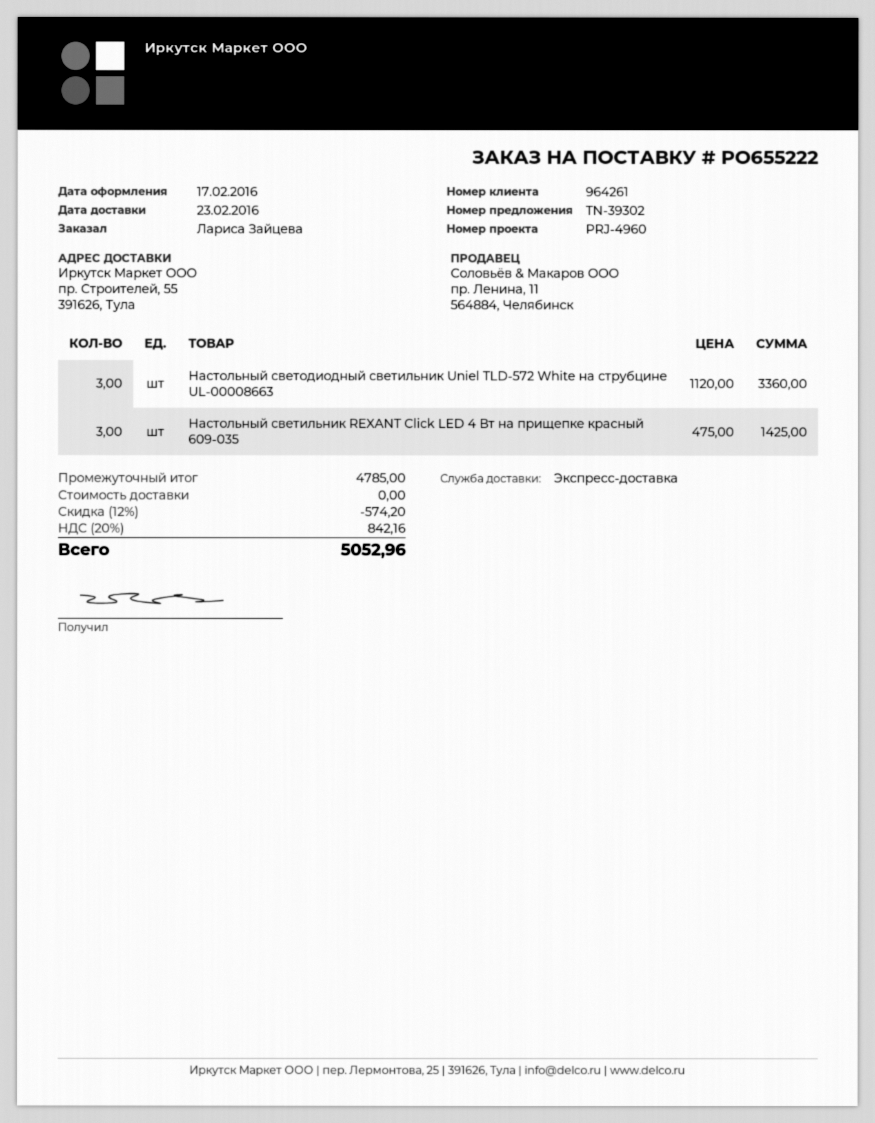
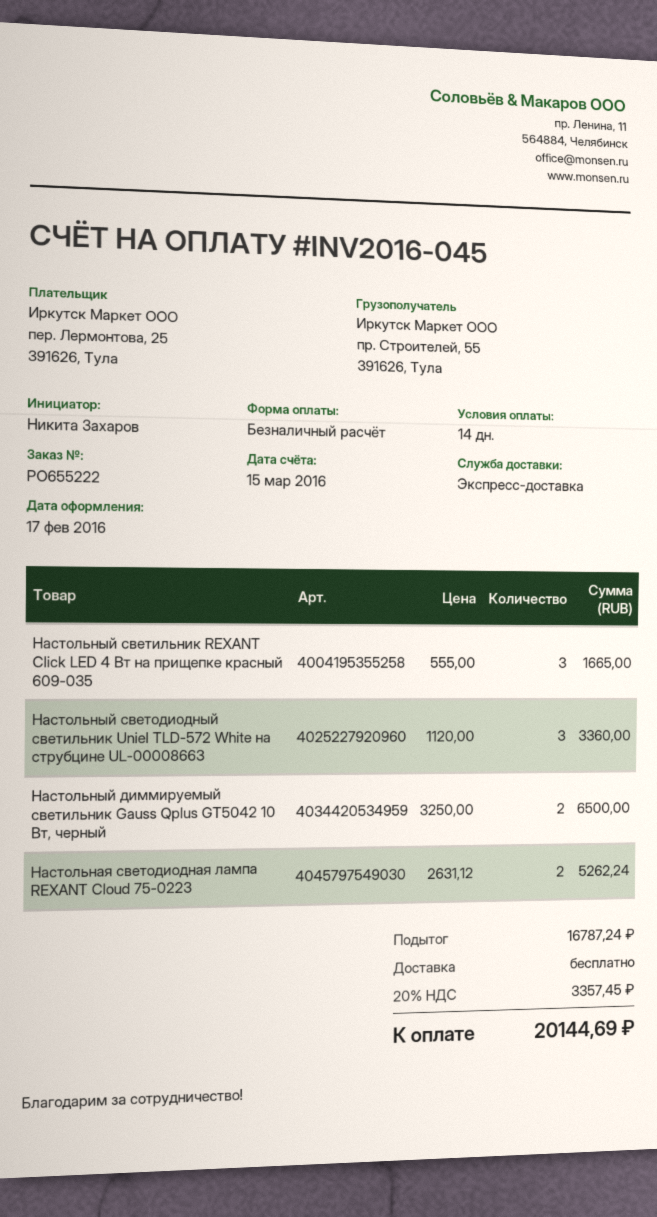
ordered by: Лариса Зайцева -> Никита Захаров
Настольный светильник REXANT Click LED 4 Вт на прищепке красный 609-035: 3 x 475.00 = 1425.00 -> 3 x 555.00 = 1665.00
Настольный диммируемый светильник Gauss Qplus GT5042 10 Вт, черный: none -> 2 x 3250.00 = 6500.00
Настольная светодиодная лампа REXANT Cloud 75-0223: none -> 2 x 2631.12 = 5262.24
subtotal: 4785.00 -> 16787.24
discount: 12% = 574.20 -> none
tax: 20% = 842.16 -> 20% = 3357.45
total: 5052.96 -> 20144.69

